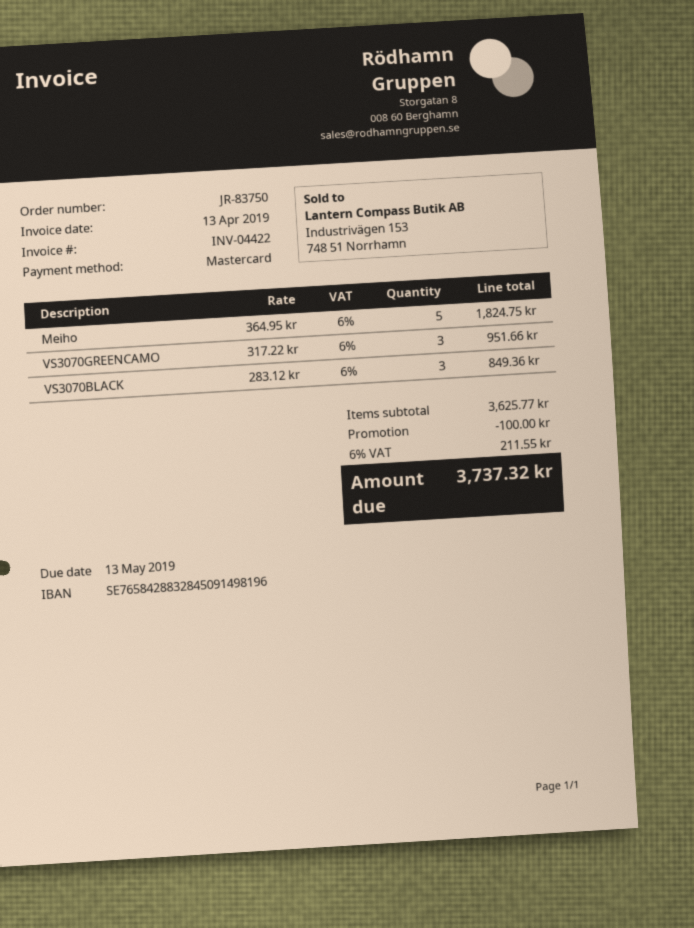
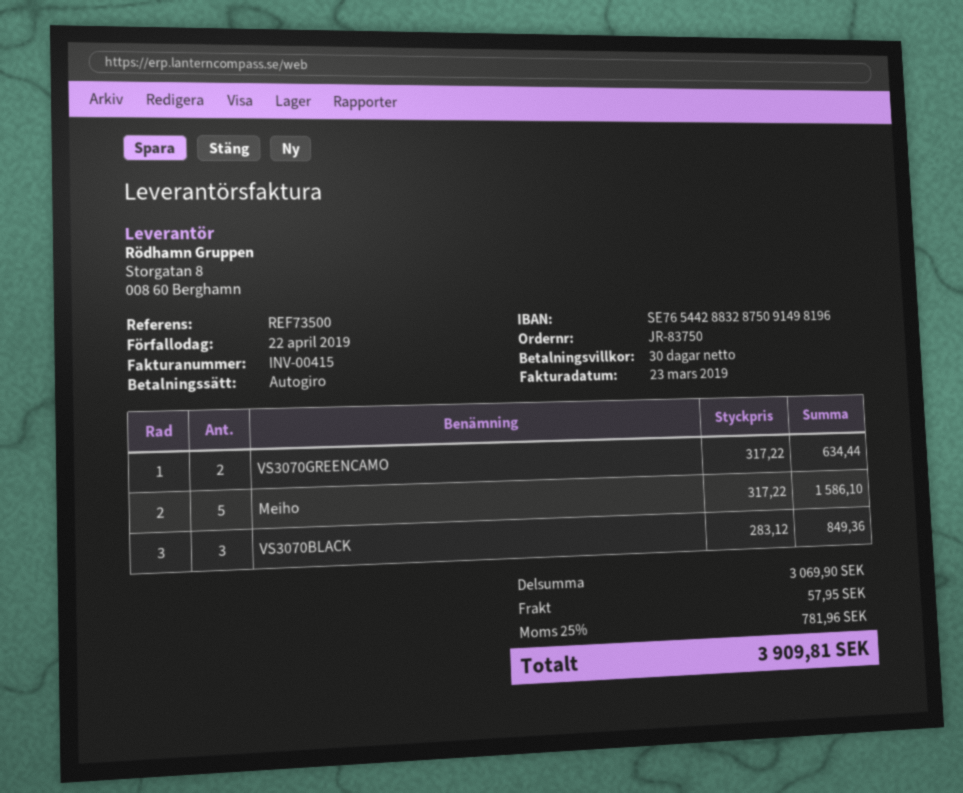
invoice number: INV-04422 -> INV-00415
invoice date: 2019-04-13 -> 2019-03-23
due date: 2019-05-13 -> 2019-04-22
payment method: Mastercard -> direct debit
bank account: SE7658428832845091498196 -> SE7654428832875091498196
Meiho: 5 x 364.95 = 1824.75 -> 5 x 317.22 = 1586.10
VS3070GREENCAMO: 3 x 317.22 = 951.66 -> 2 x 317.22 = 634.44
subtotal: 3625.77 -> 3069.90
discount: 100.00 -> none
shipping: none -> 57.95
tax: 6% = 211.55 -> 25% = 781.96
total: 3737.32 -> 3909.81

